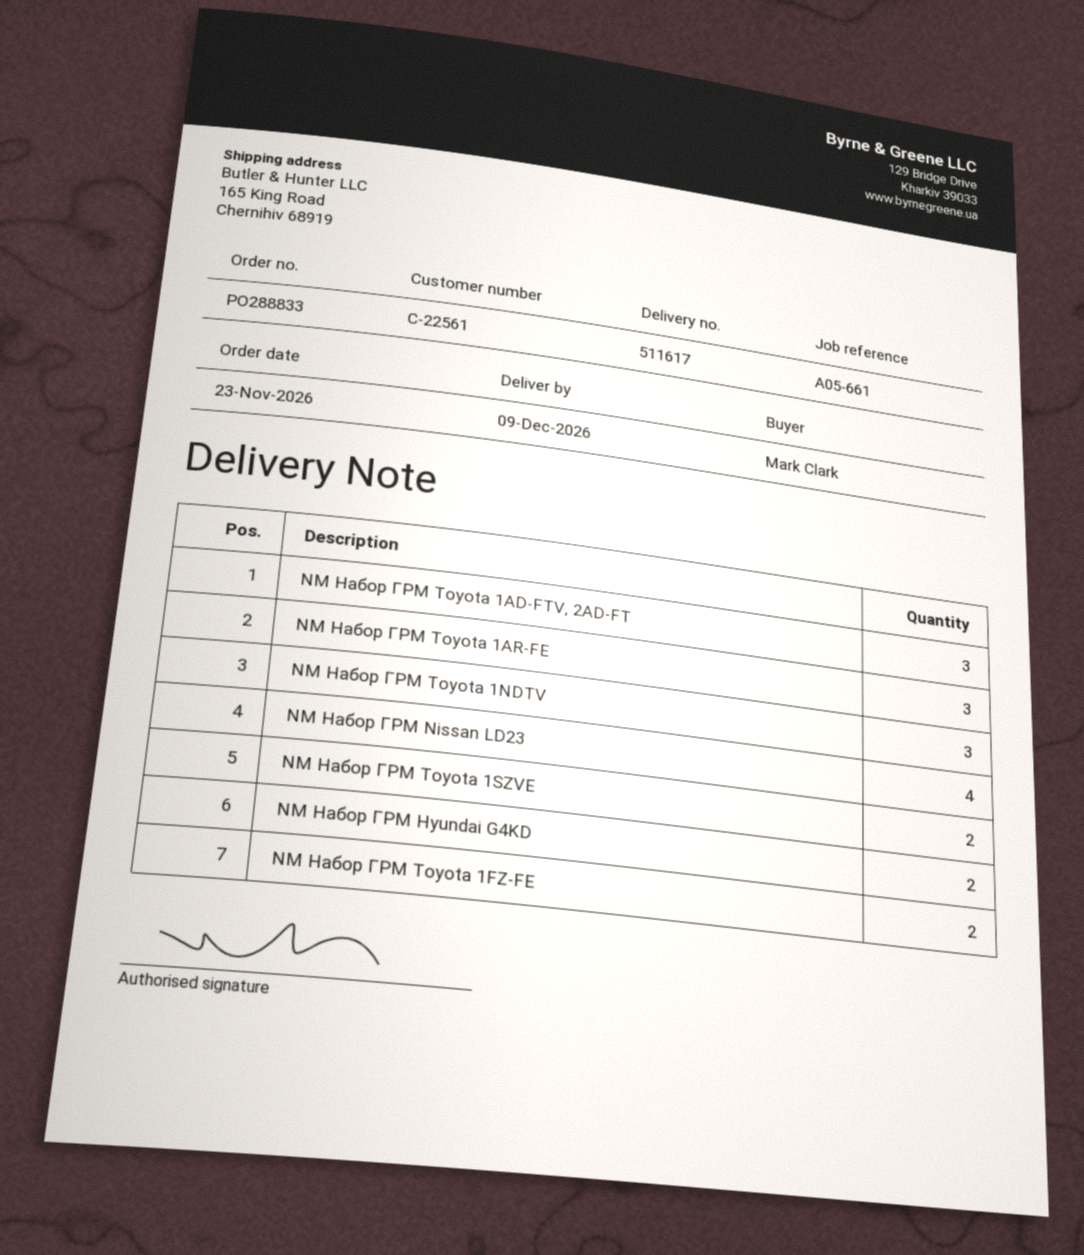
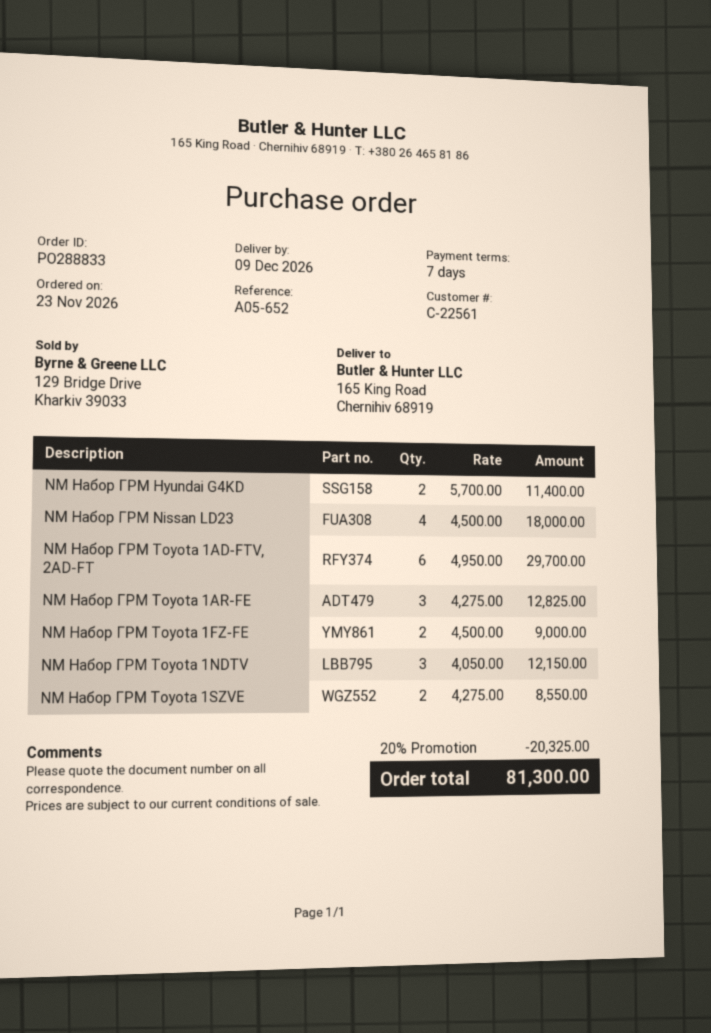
reference: A05-661 -> A05-652
NM Набор ГРМ Toyota 1AD-FTV, 2AD-FT: 3 -> 6

